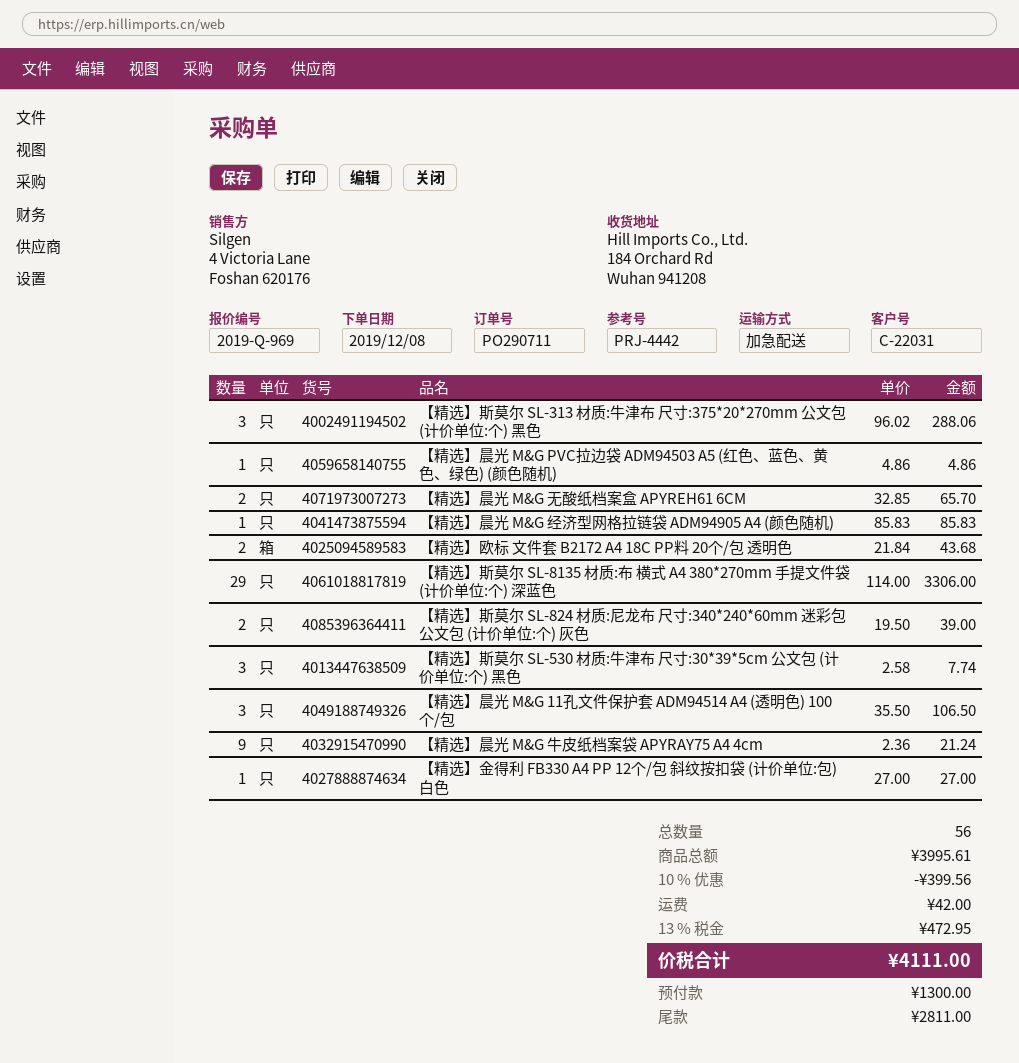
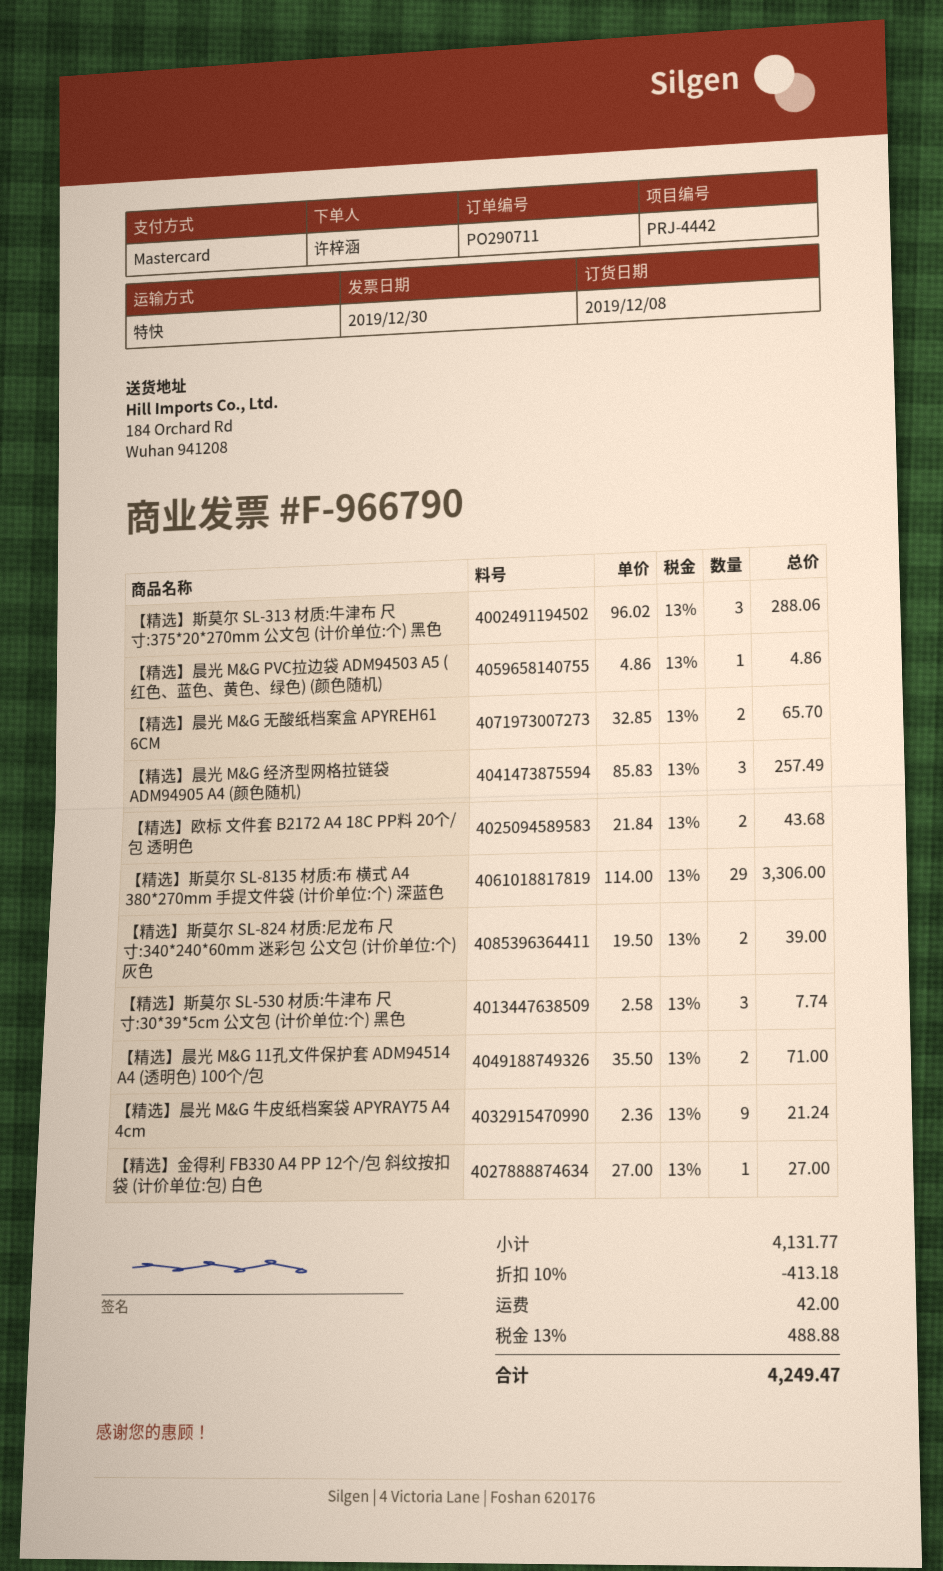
【精选】晨光 M&G 经济型网格拉链袋 ADM94905 A4 (颜色随机): 1 x 85.83 = 85.83 -> 3 x 85.83 = 257.49
【精选】晨光 M&G 11孔文件保护套 ADM94514 A4 (透明色) 100个/包: 3 x 35.50 = 106.50 -> 2 x 35.50 = 71.00
subtotal: 3995.61 -> 4131.77
discount: 10% = 399.56 -> 10% = 413.18
tax: 13% = 472.95 -> 13% = 488.88
total: 4111.00 -> 4249.47

